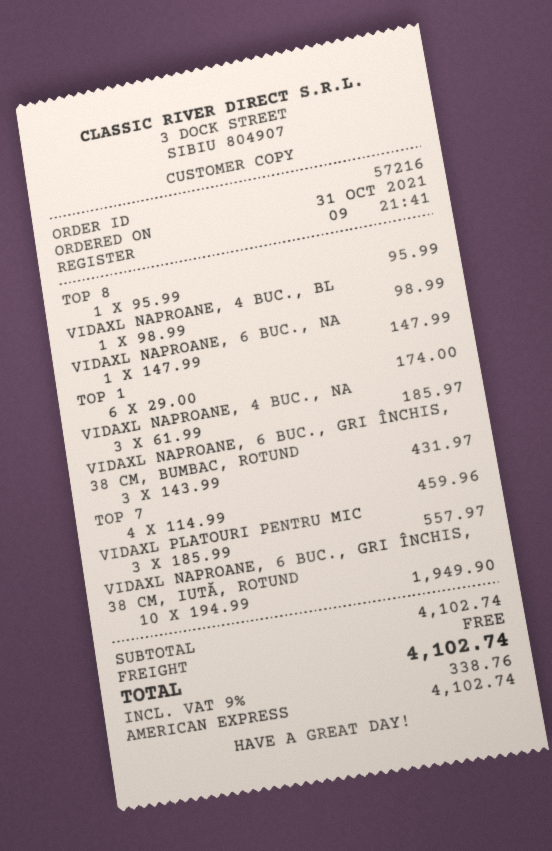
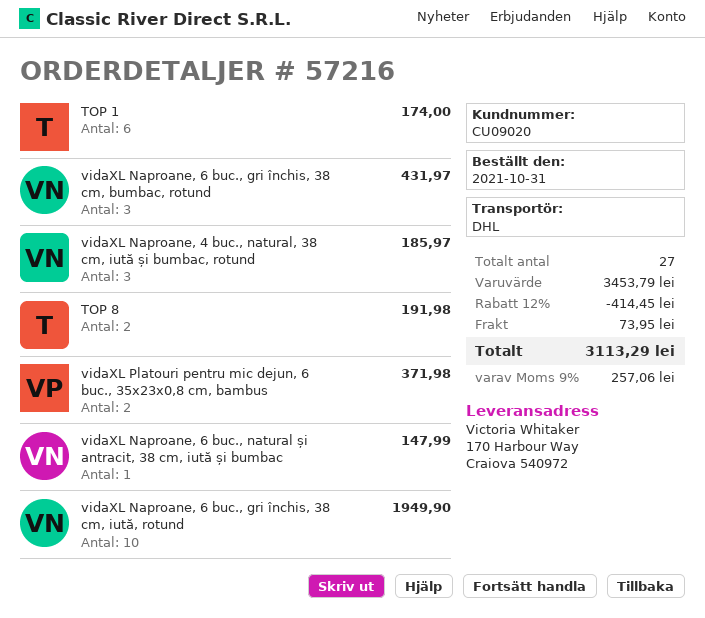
TOP 8: 1 for 95.99 -> 2 for 191.98
VIDAXL NAPROANE, 4 BUC., BL: 1 for 98.99 -> none
TOP 7: 4 for 459.96 -> none
VIDAXL PLATOURI PENTRU MIC: 3 for 557.97 -> 2 for 371.98
subtotal: 4102.74 -> 3453.79
discount: none -> 12% = 414.45
shipping: 0.00 -> 73.95
tax: 9% = 338.76 -> 9% = 257.06
total: 4102.74 -> 3113.29

